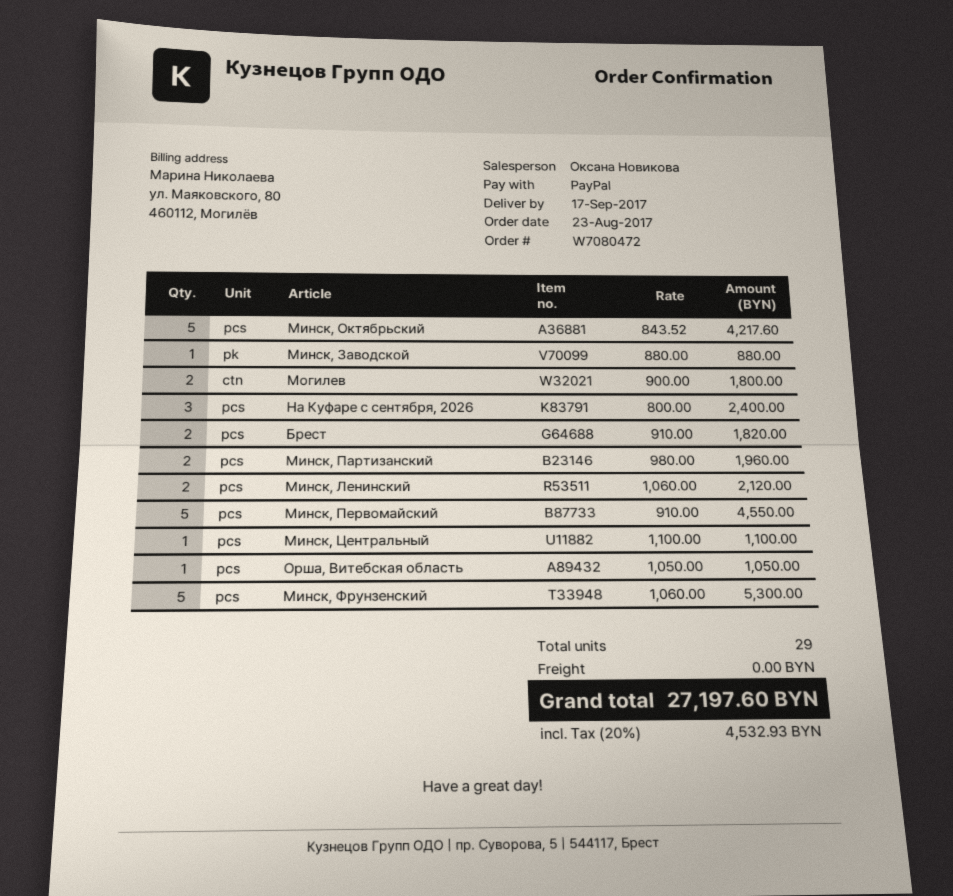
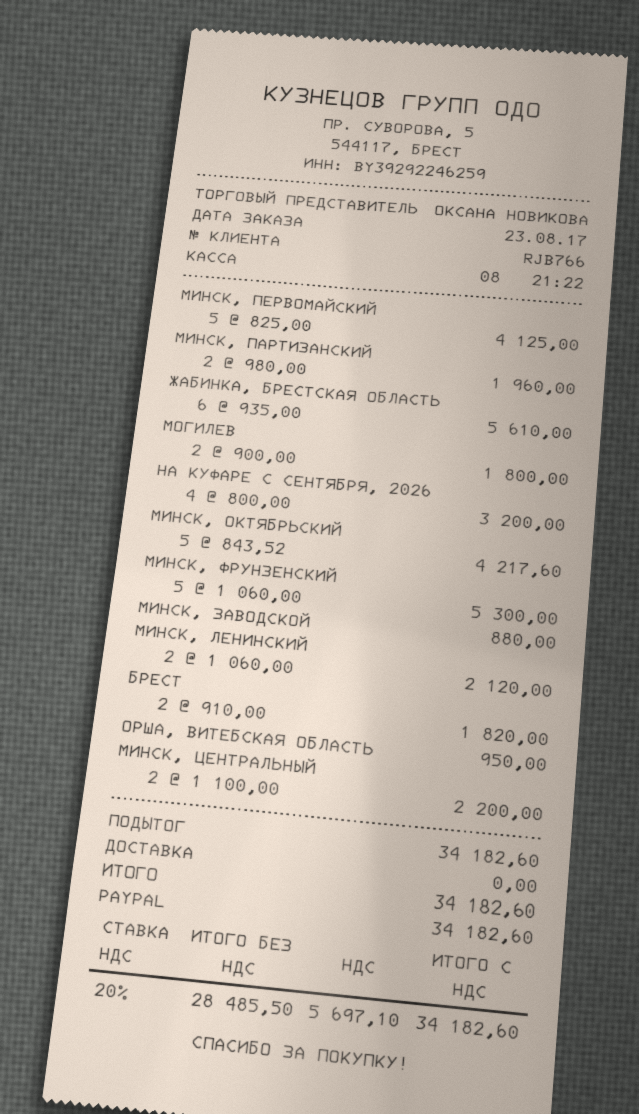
На Куфаре с сентября, 2026: 3 x 800.00 = 2400.00 -> 4 x 800.00 = 3200.00
Минск, Первомайский: 5 x 910.00 = 4550.00 -> 5 x 825.00 = 4125.00
Минск, Центральный: 1 x 1100.00 = 1100.00 -> 2 x 1100.00 = 2200.00
Орша, Витебская область: 1 x 1050.00 = 1050.00 -> 1 x 950.00 = 950.00
ЖАБИНКА, БРЕСТСКАЯ ОБЛАСТЬ: none -> 6 x 935.00 = 5610.00
tax: 20% = 4532.93 -> 20% = 5697.10
total: 27197.60 -> 34182.60

